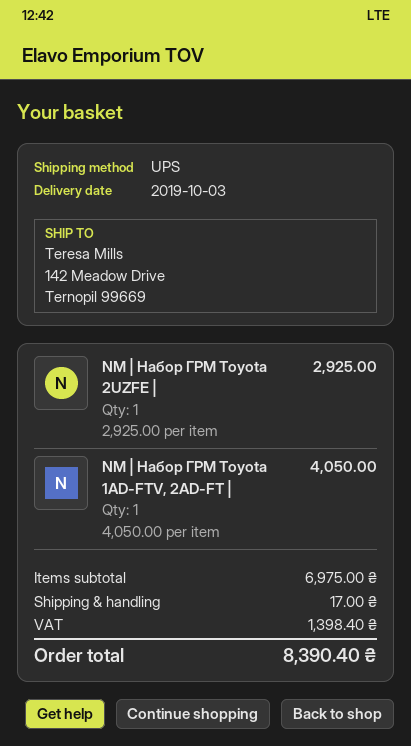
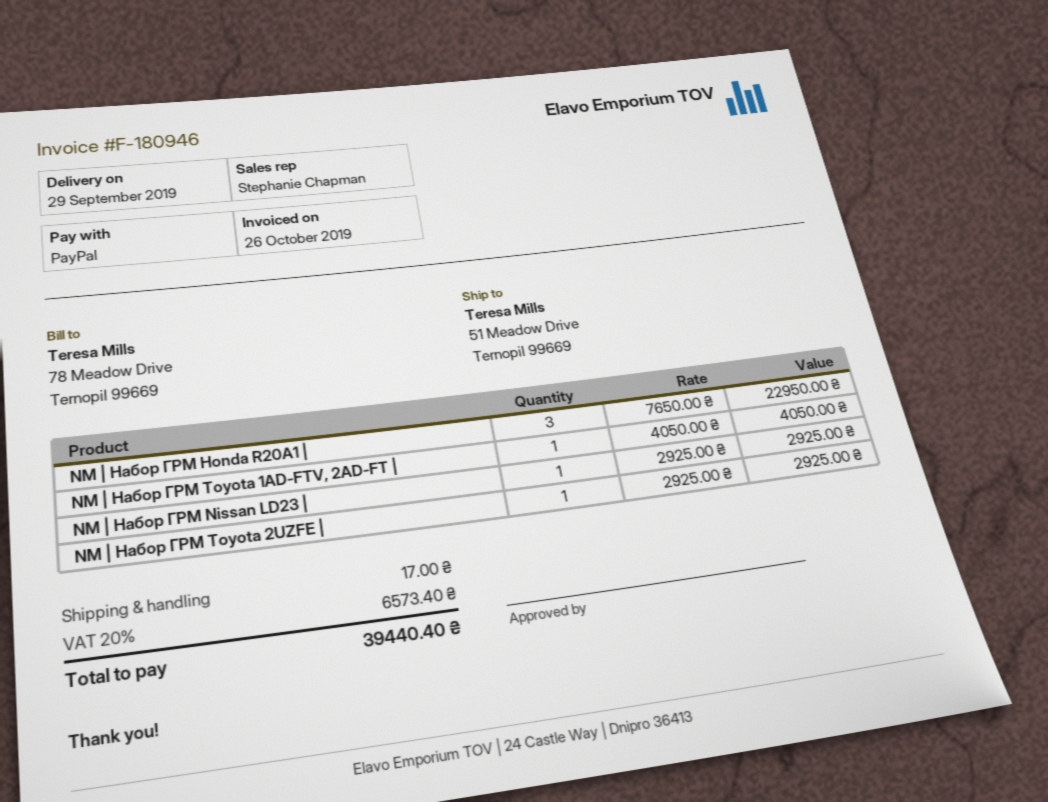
delivery date: 2019-10-03 -> 2019-09-29
ship to: 142 Meadow Drive, Ternopil 99669 -> 51 Meadow Drive, Ternopil 99669
NM | Набор ГРМ Honda R20A1 |: none -> 3 x 7650.00 = 22950.00
NM | Набор ГРМ Nissan LD23 |: none -> 1 x 2925.00 = 2925.00
tax: 1398.40 -> 6573.40
total: 8390.40 -> 39440.40

